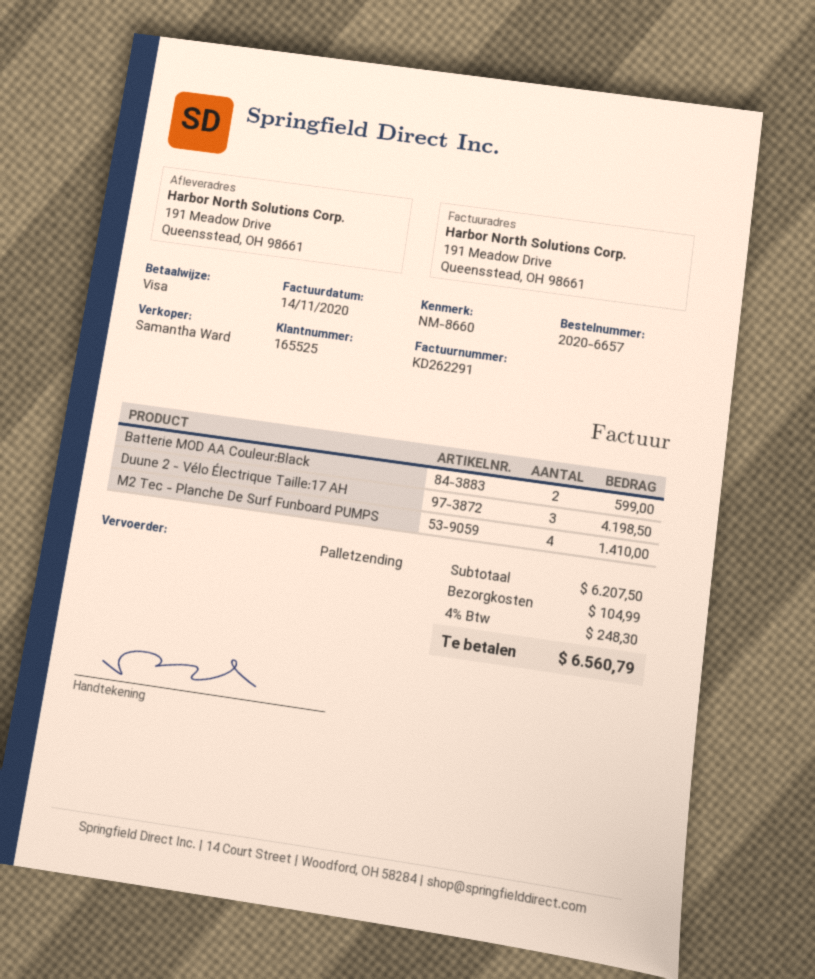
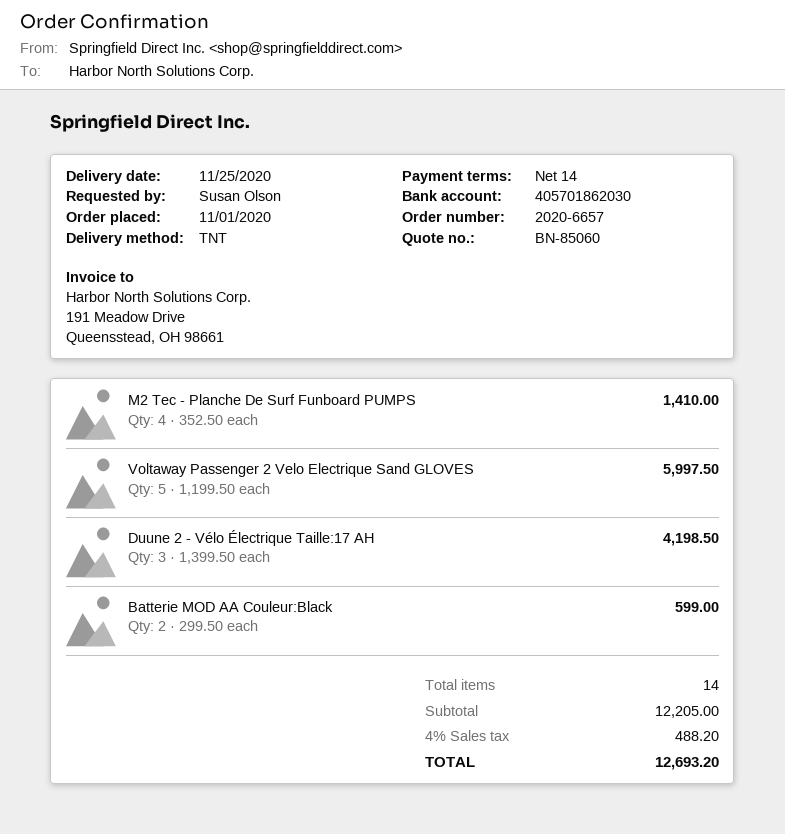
shipping method: pallet freight -> TNT
Voltaway Passenger 2 Velo Electrique Sand GLOVES: none -> 5 for 5997.50
subtotal: 6207.50 -> 12205.00
shipping: 104.99 -> none
tax: 4% = 248.30 -> 4% = 488.20
total: 6560.79 -> 12693.20

